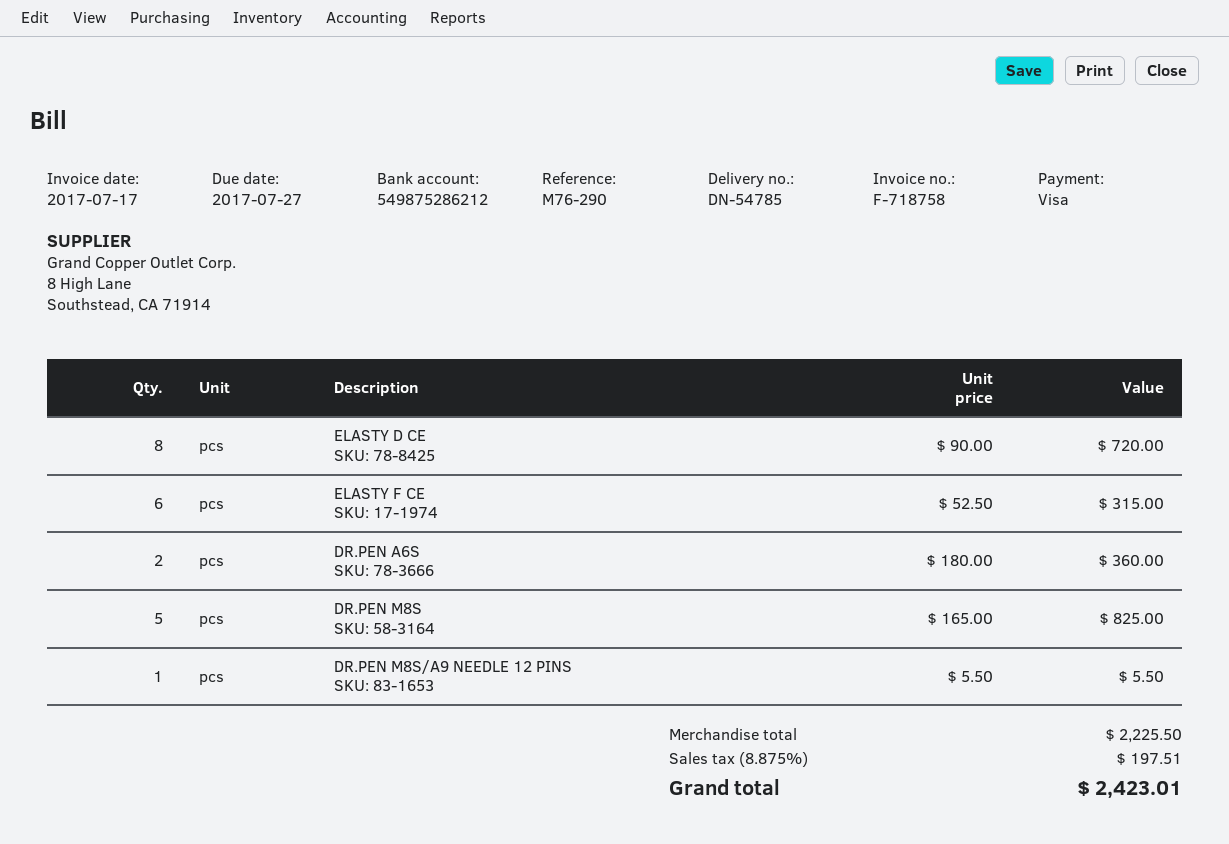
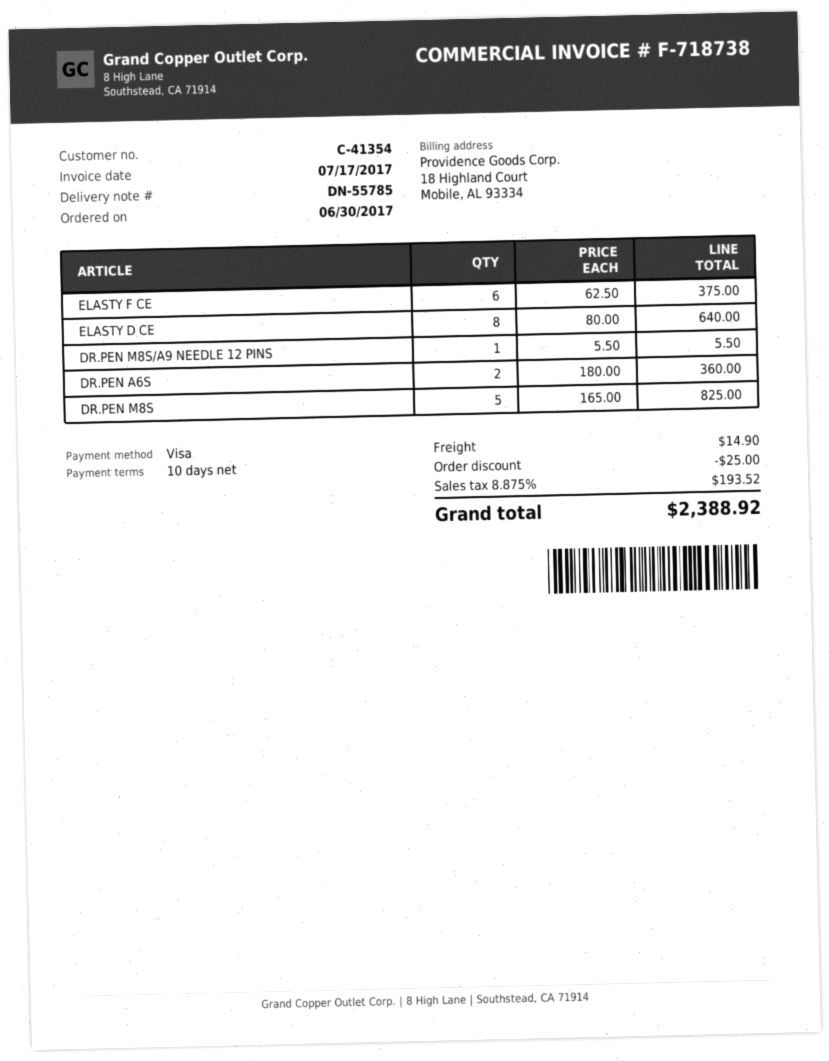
delivery note number: DN-54785 -> DN-55785
invoice number: F-718758 -> F-718738
ELASTY D CE: 8 x 90.00 = 720.00 -> 8 x 80.00 = 640.00
ELASTY F CE: 6 x 52.50 = 315.00 -> 6 x 62.50 = 375.00
discount: none -> 25.00
shipping: none -> 14.90
tax: 8.875% = 197.51 -> 8.875% = 193.52
total: 2423.01 -> 2388.92

